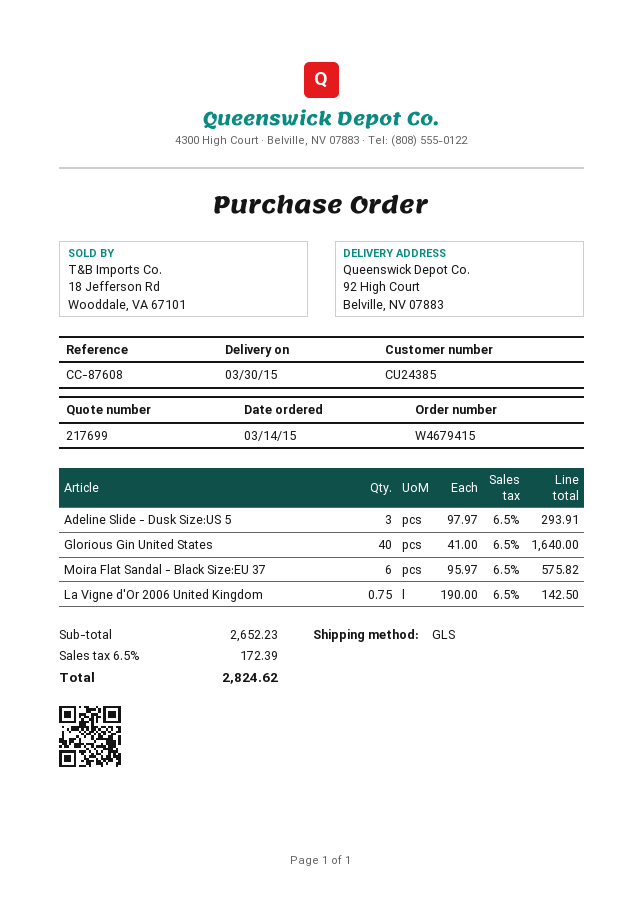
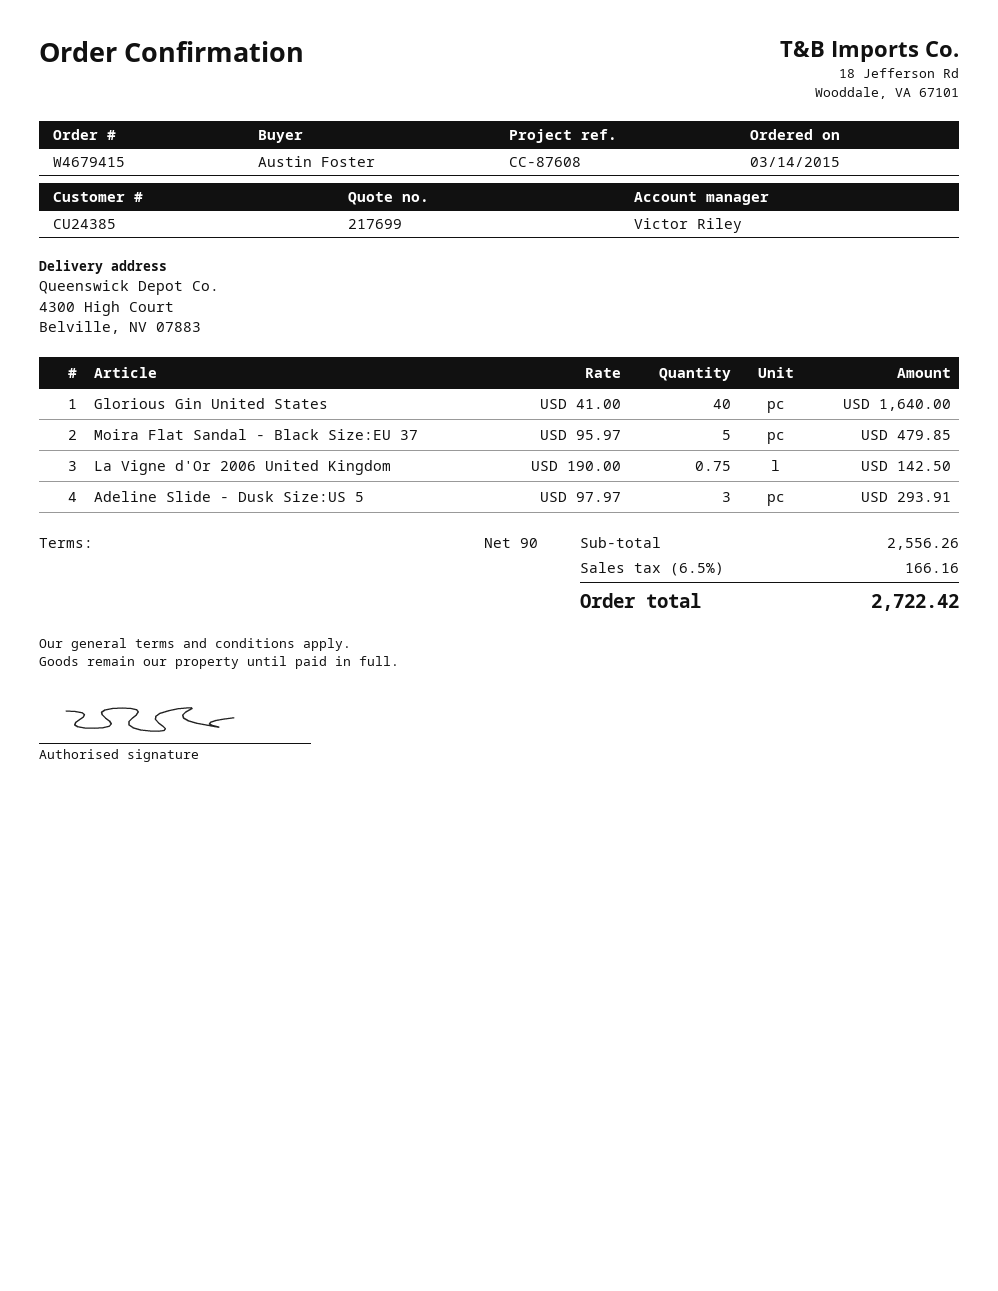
ship to: 92 High Court, Belville, NV 07883 -> 4300 High Court, Belville, NV 07883
Moira Flat Sandal - Black Size:EU 37: 6 x 95.97 = 575.82 -> 5 x 95.97 = 479.85
subtotal: 2652.23 -> 2556.26
tax: 6.5% = 172.39 -> 6.5% = 166.16
total: 2824.62 -> 2722.42

